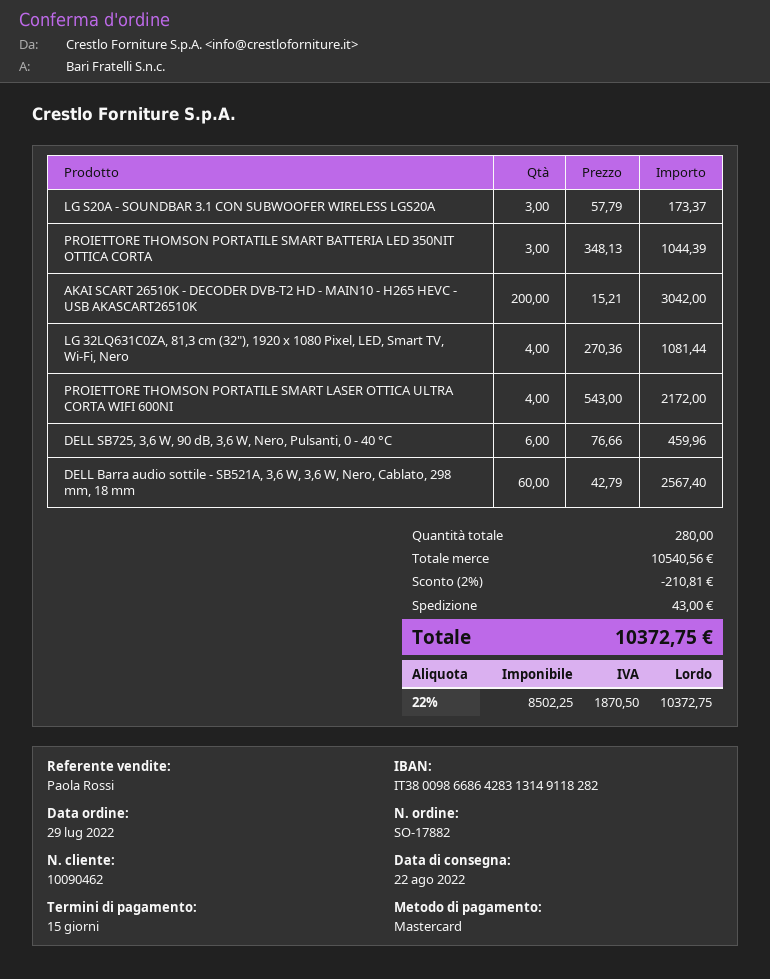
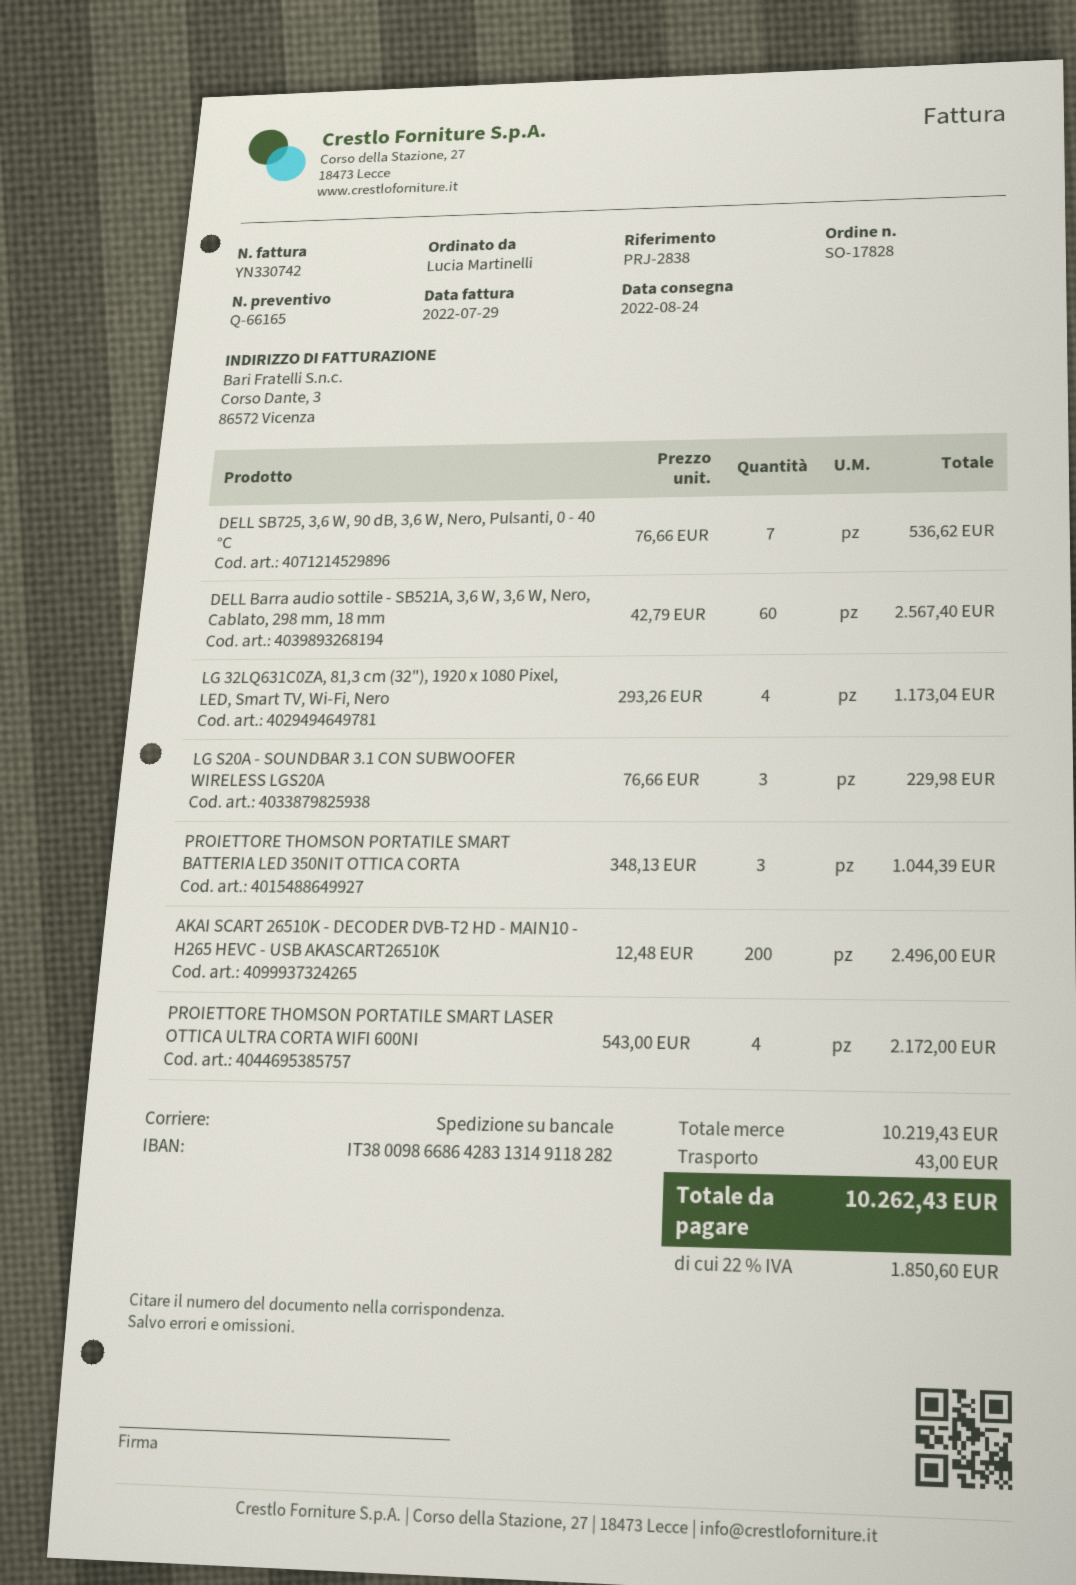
order number: SO-17882 -> SO-17828
delivery date: 2022-08-22 -> 2022-08-24
LG S20A - SOUNDBAR 3.1 CON SUBWOOFER WIRELESS LGS20A: 3 x 57.79 = 173.37 -> 3 x 76.66 = 229.98
AKAI SCART 26510K - DECODER DVB-T2 HD - MAIN10 - H265 HEVC - USB AKASCART26510K: 200 x 15.21 = 3042.00 -> 200 x 12.48 = 2496.00
LG 32LQ631C0ZA, 81,3 cm (32"), 1920 x 1080 Pixel, LED, Smart TV, Wi-Fi, Nero: 4 x 270.36 = 1081.44 -> 4 x 293.26 = 1173.04
DELL SB725, 3,6 W, 90 dB, 3,6 W, Nero, Pulsanti, 0 - 40 °C: 6 x 76.66 = 459.96 -> 7 x 76.66 = 536.62
subtotal: 10540.56 -> 10219.43
discount: 2% = 210.81 -> none
tax: 22% = 1870.50 -> 22% = 1850.60
total: 10372.75 -> 10262.43

